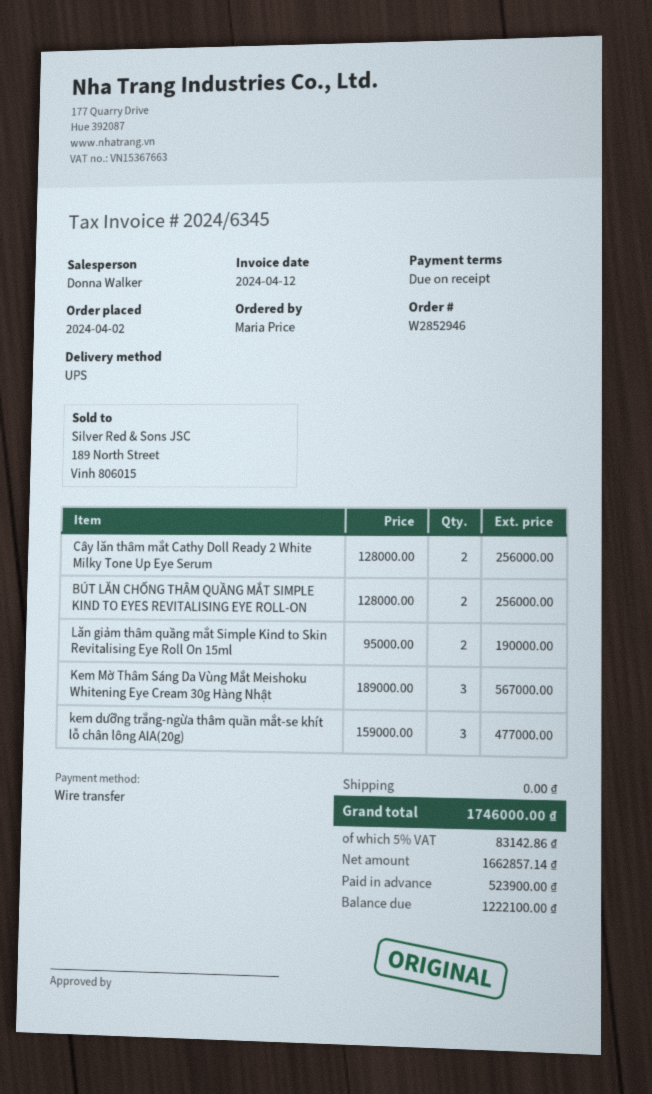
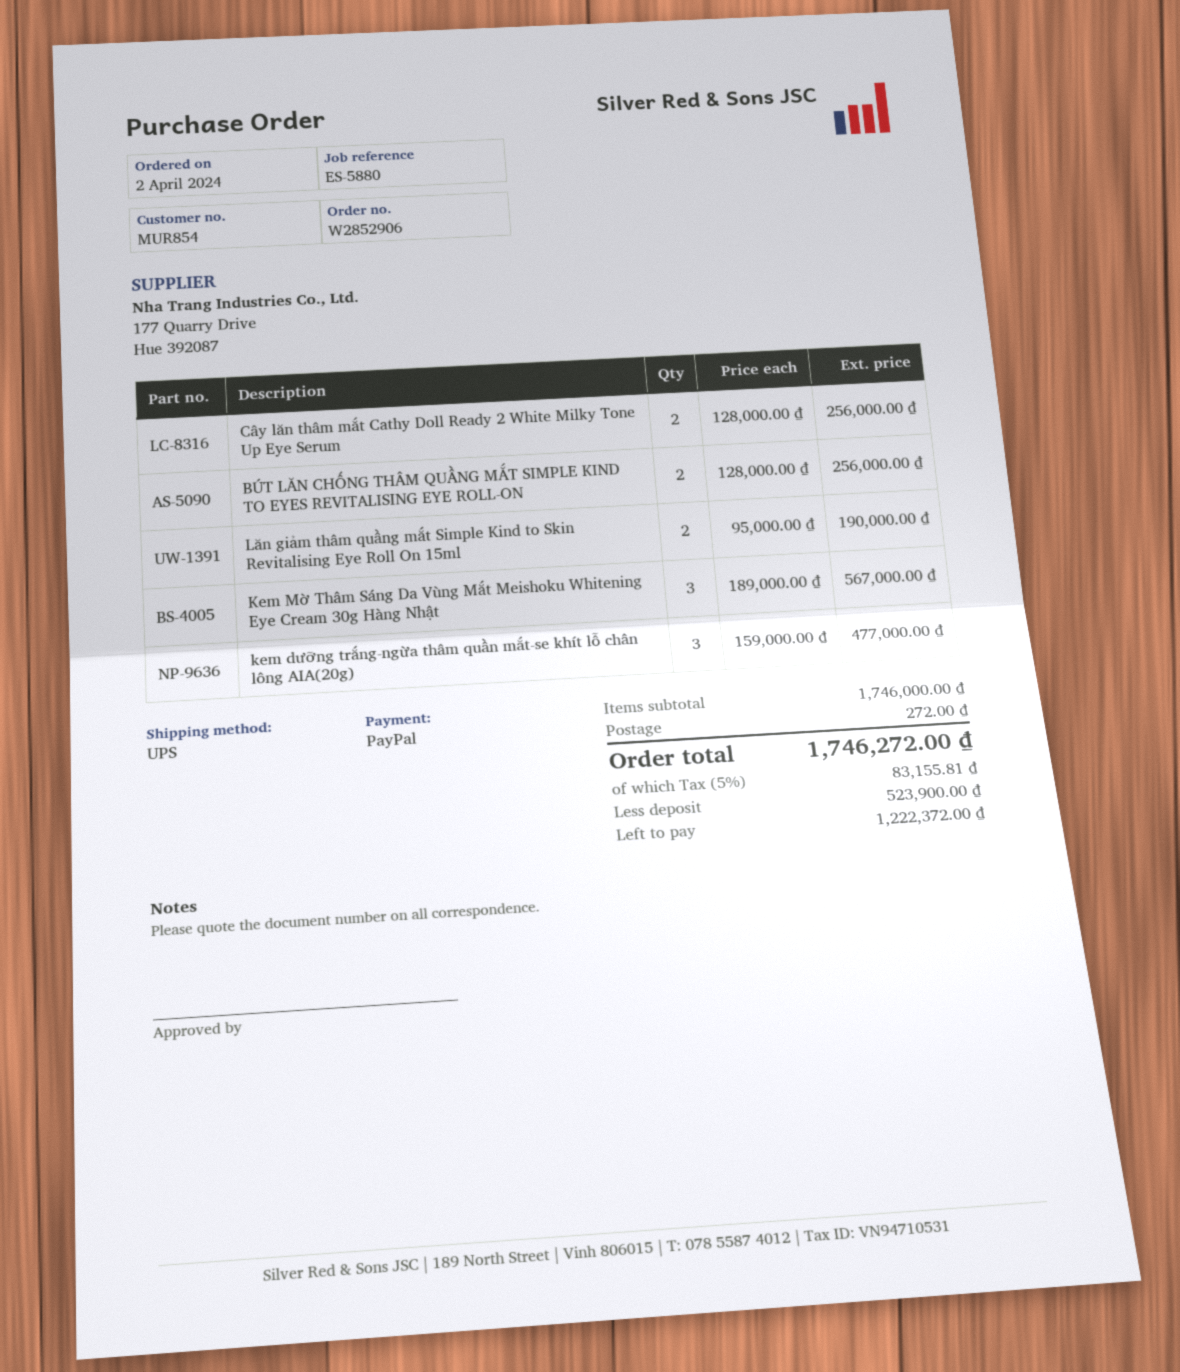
order number: W2852946 -> W2852906
payment method: bank transfer -> PayPal
shipping: 0.00 -> 272.00
tax: 5% = 83142.86 -> 5% = 83155.81
total: 1746000.00 -> 1746272.00
balance: 1222100.00 -> 1222372.00

